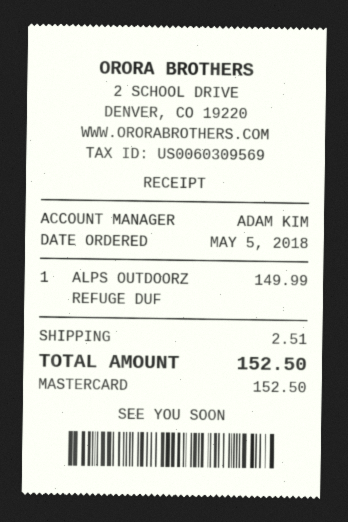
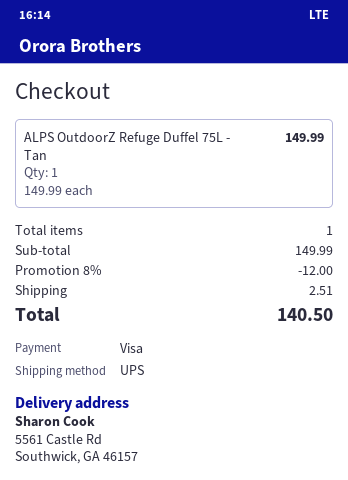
payment method: Mastercard -> Visa
discount: none -> 8% = 12.00
total: 152.50 -> 140.50

